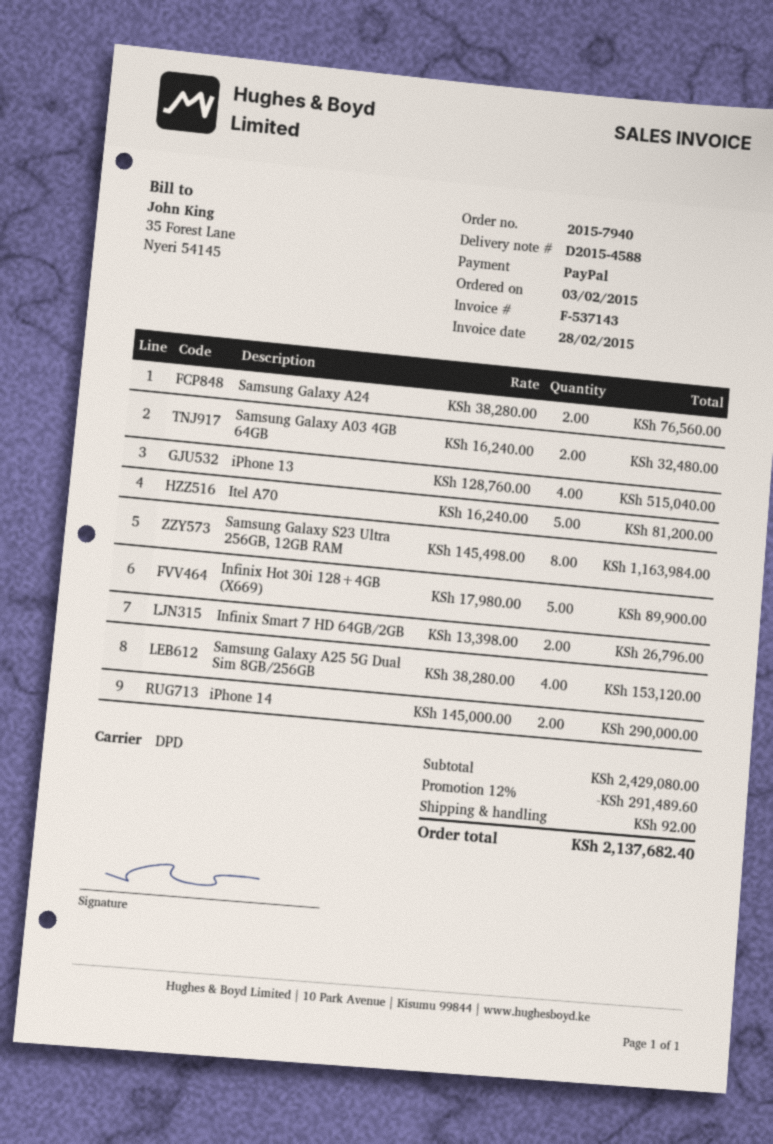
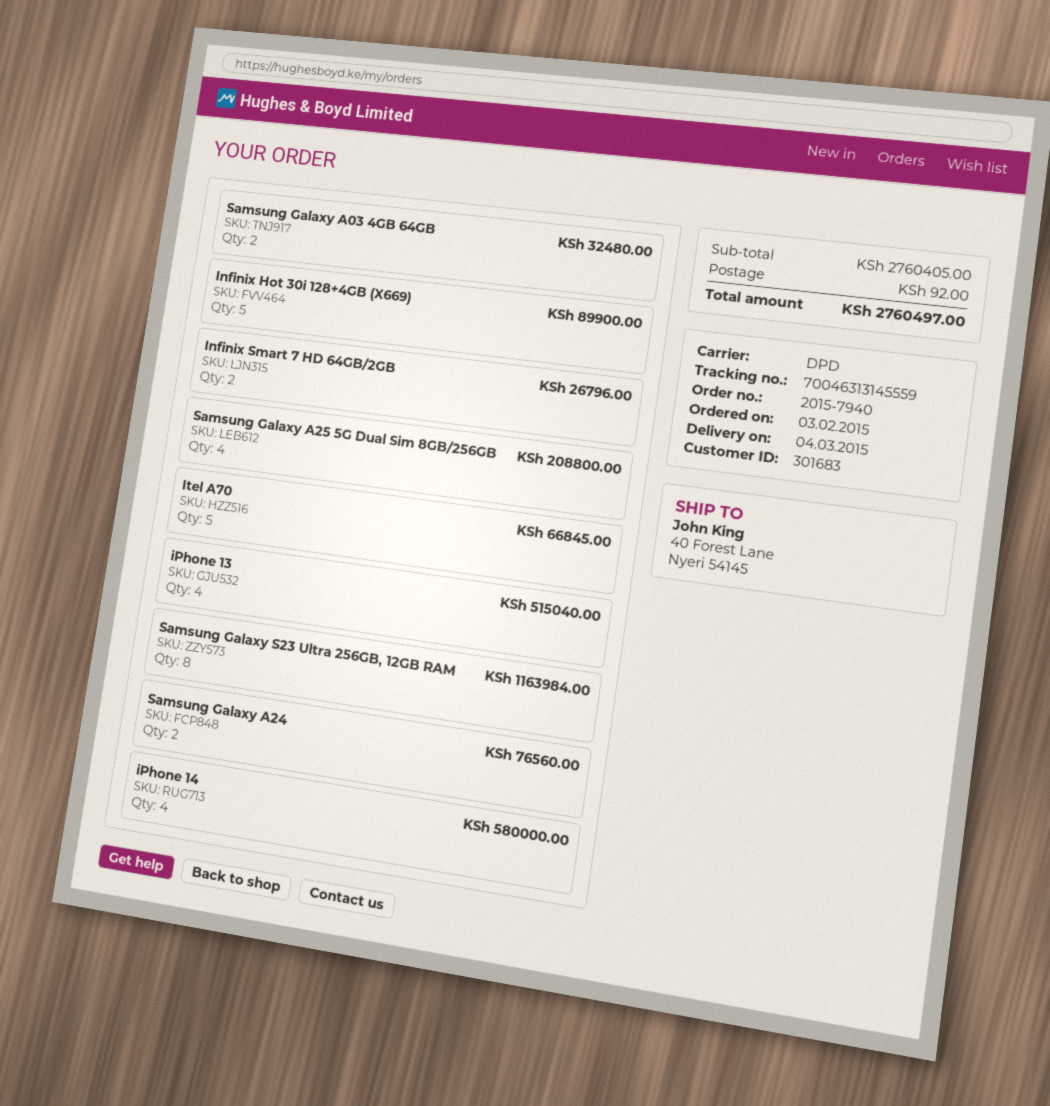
Itel A70: 5 for 81200.00 -> 5 for 66845.00
Samsung Galaxy A25 5G Dual Sim 8GB/256GB: 4 for 153120.00 -> 4 for 208800.00
iPhone 14: 2 for 290000.00 -> 4 for 580000.00
subtotal: 2429080.00 -> 2760405.00
discount: 12% = 291489.60 -> none
total: 2137682.40 -> 2760497.00

